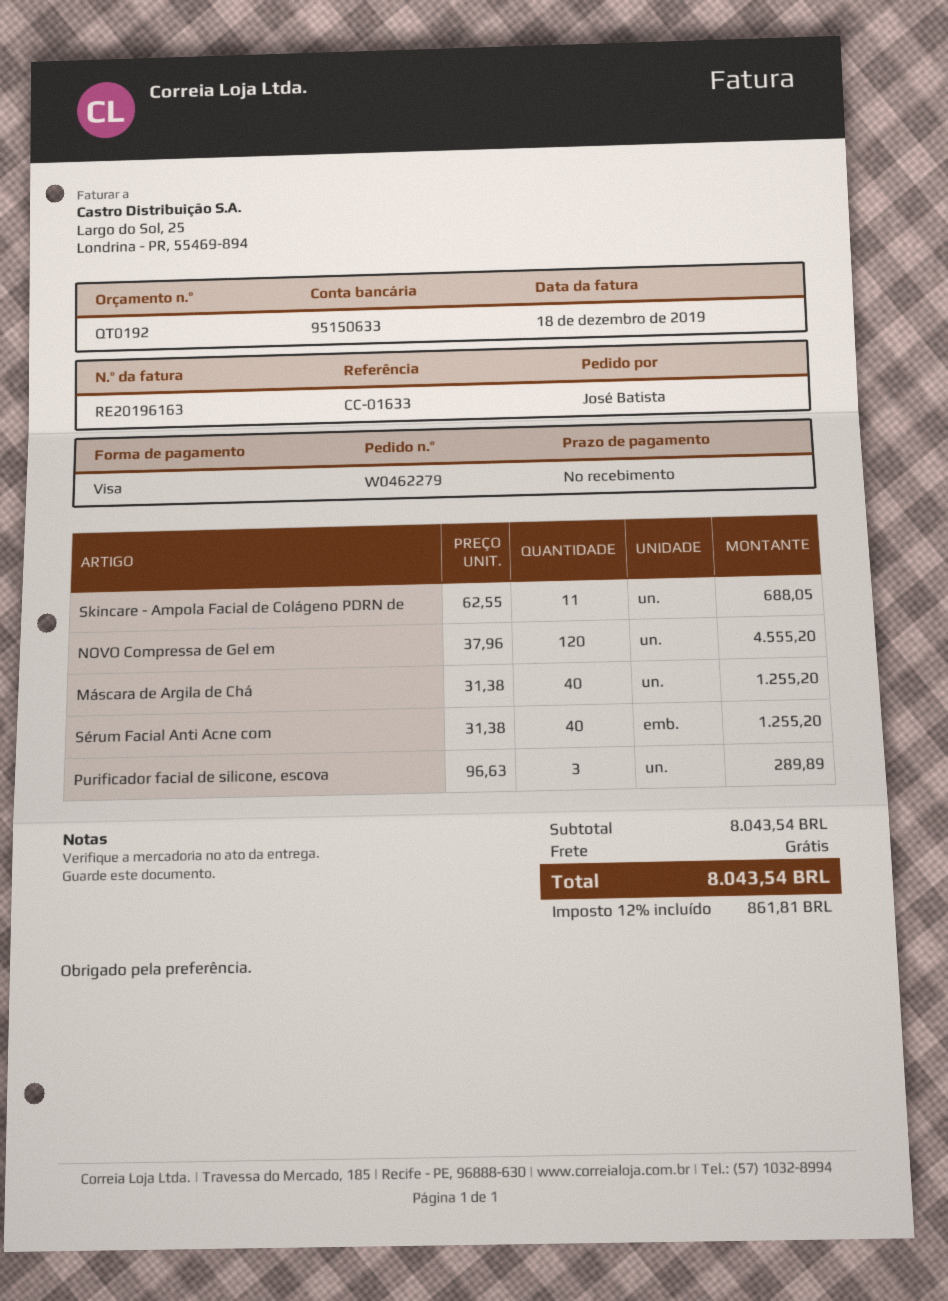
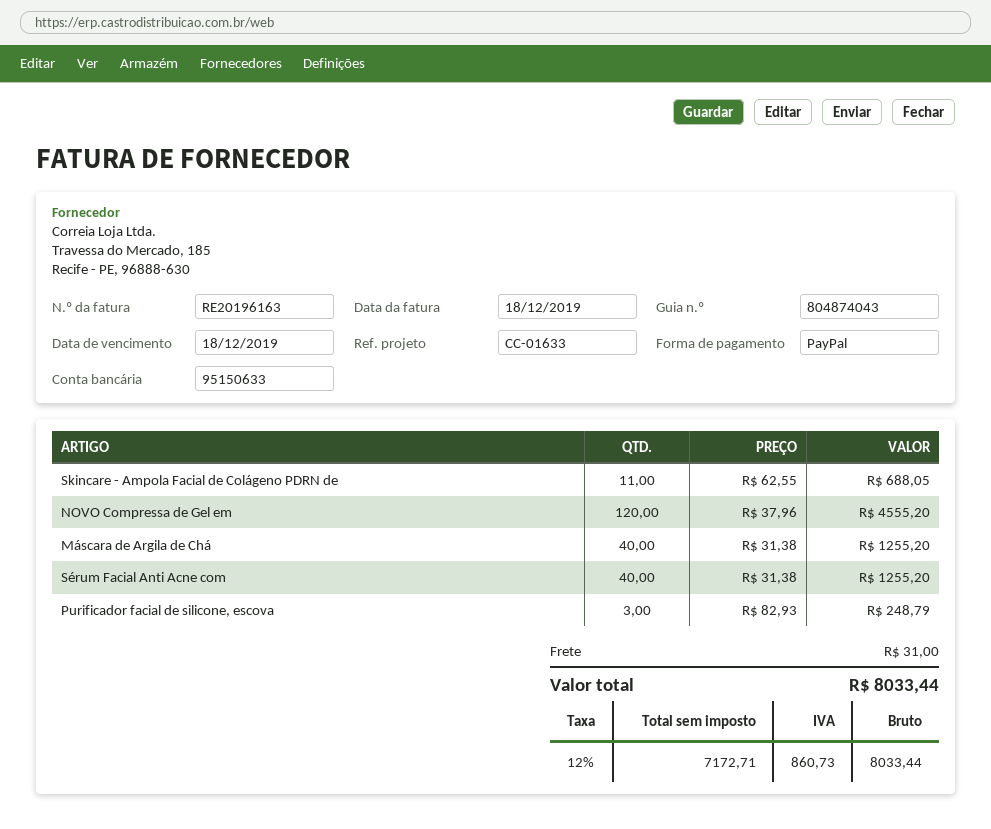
payment method: Visa -> PayPal
Purificador facial de silicone, escova: 3 x 96.63 = 289.89 -> 3 x 82.93 = 248.79
shipping: 0.00 -> 31.00
tax: 12% = 861.81 -> 12% = 860.73
total: 8043.54 -> 8033.44

